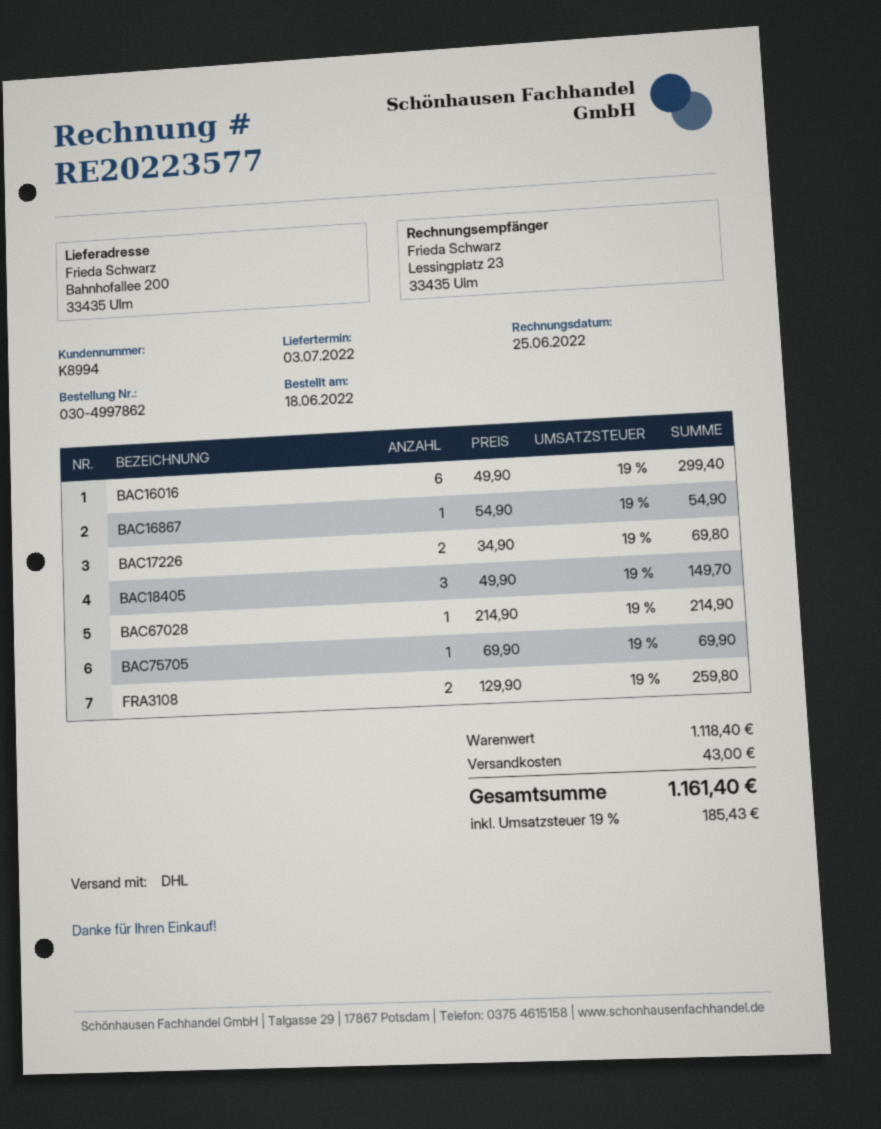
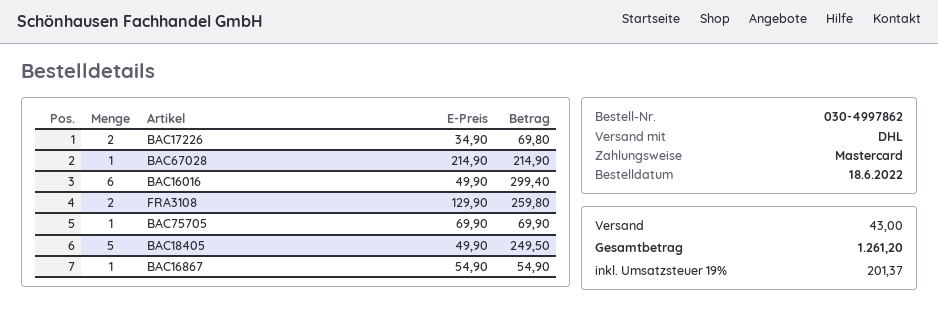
BAC18405: 3 x 49.90 = 149.70 -> 5 x 49.90 = 249.50
tax: 19% = 185.43 -> 19% = 201.37
total: 1161.40 -> 1261.20

